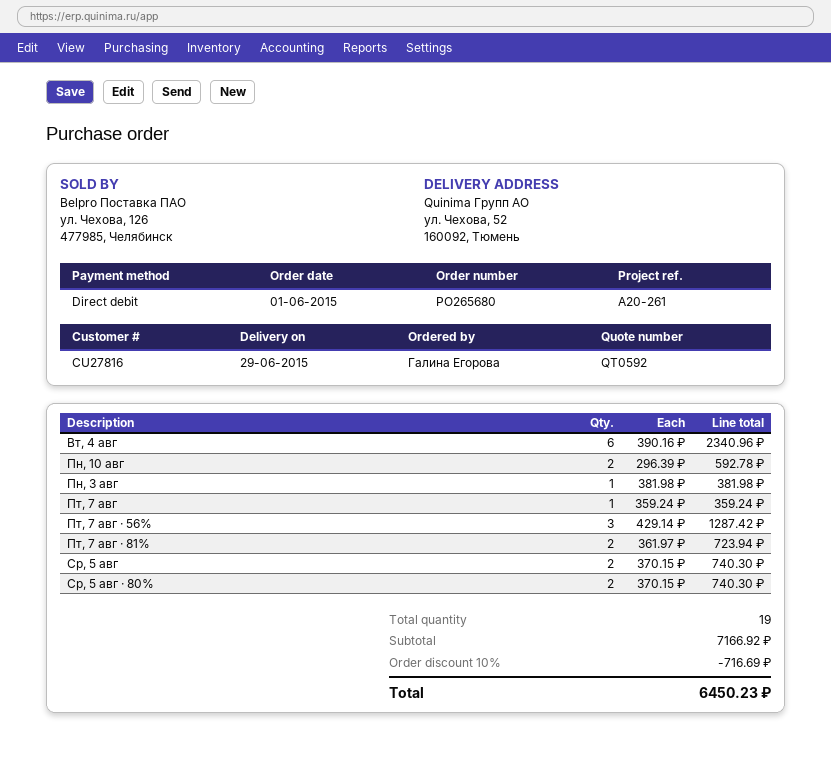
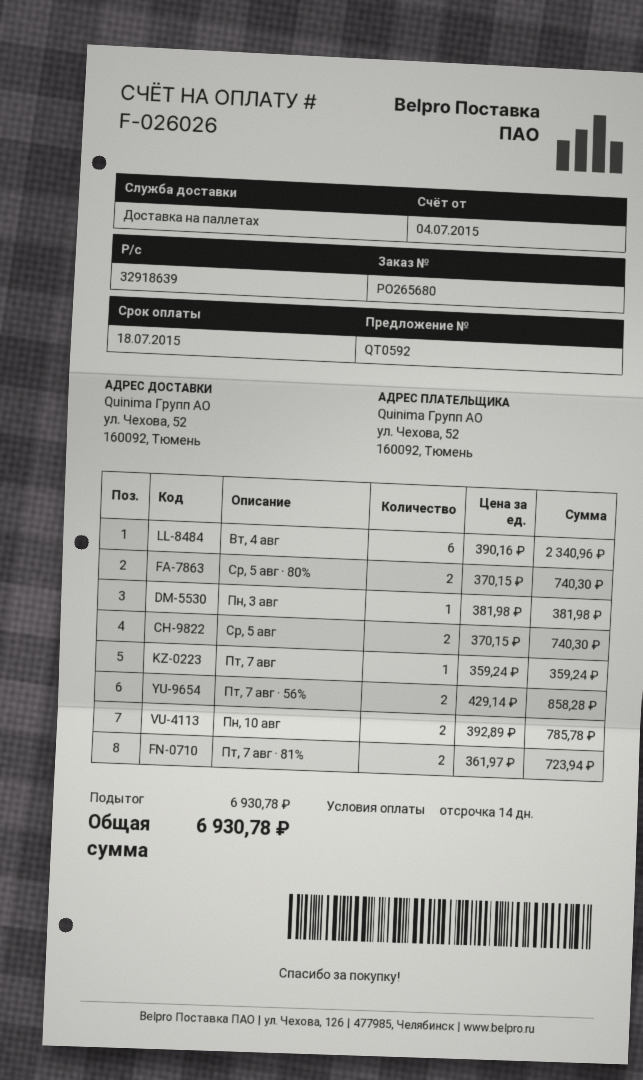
Пн, 10 авг: 2 x 296.39 = 592.78 -> 2 x 392.89 = 785.78
Пт, 7 авг · 56%: 3 x 429.14 = 1287.42 -> 2 x 429.14 = 858.28
subtotal: 7166.92 -> 6930.78
discount: 10% = 716.69 -> none
total: 6450.23 -> 6930.78

